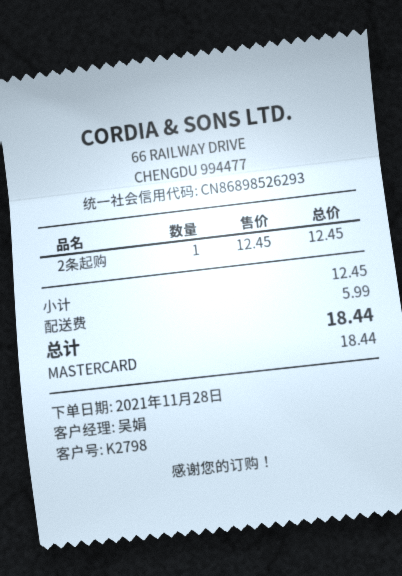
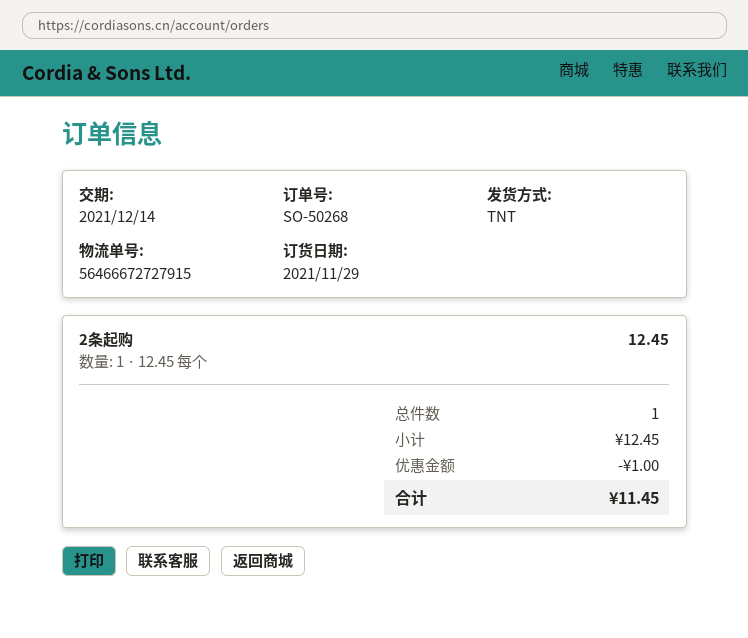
order date: 2021-11-28 -> 2021-11-29
discount: none -> 1.00
shipping: 5.99 -> none
total: 18.44 -> 11.45

